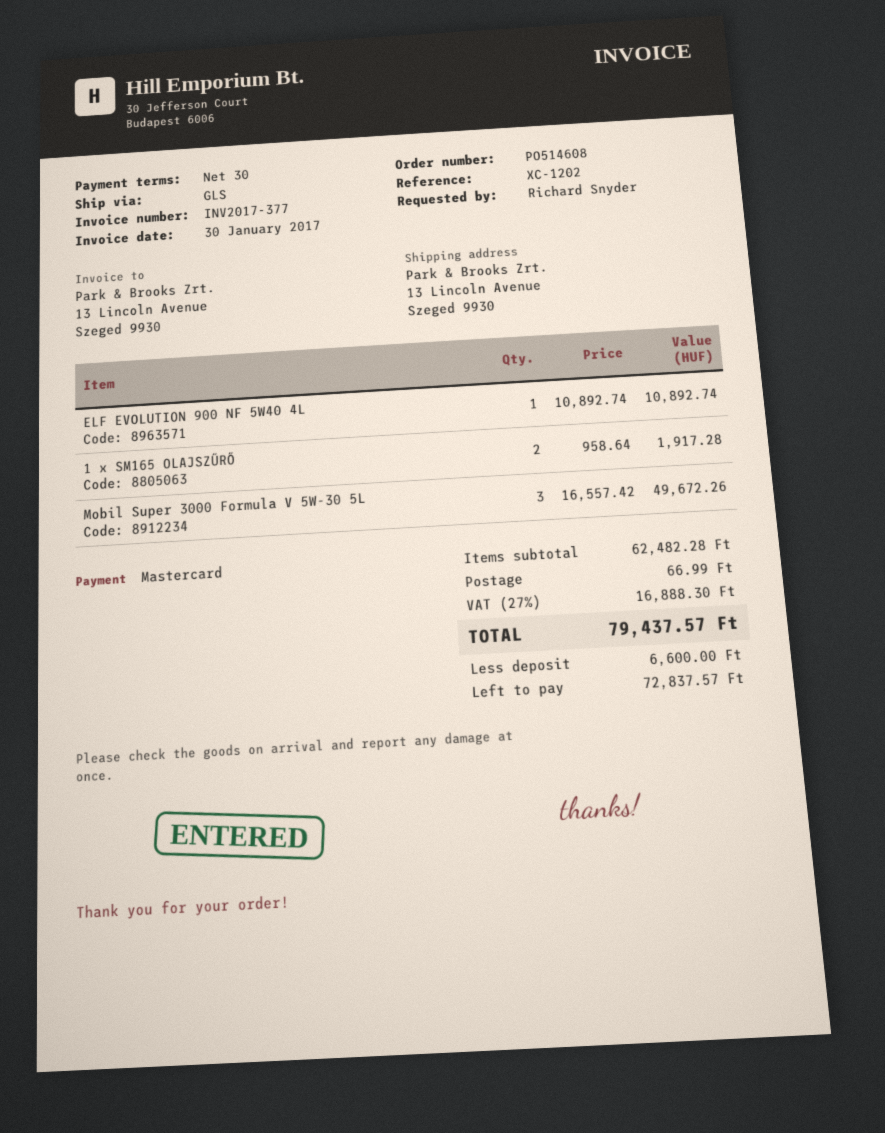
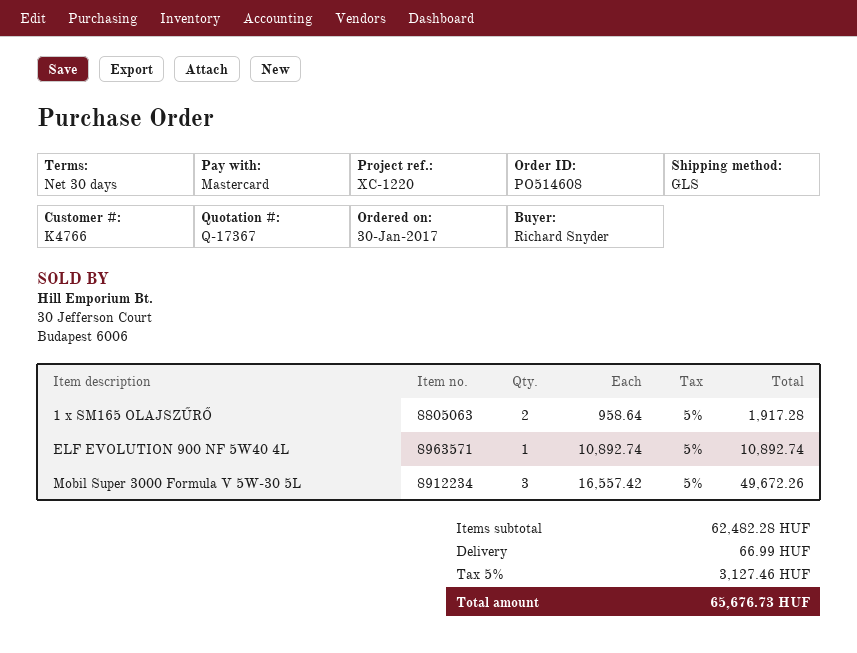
reference: XC-1202 -> XC-1220
tax: 27% = 16888.30 -> 5% = 3127.46
total: 79437.57 -> 65676.73

